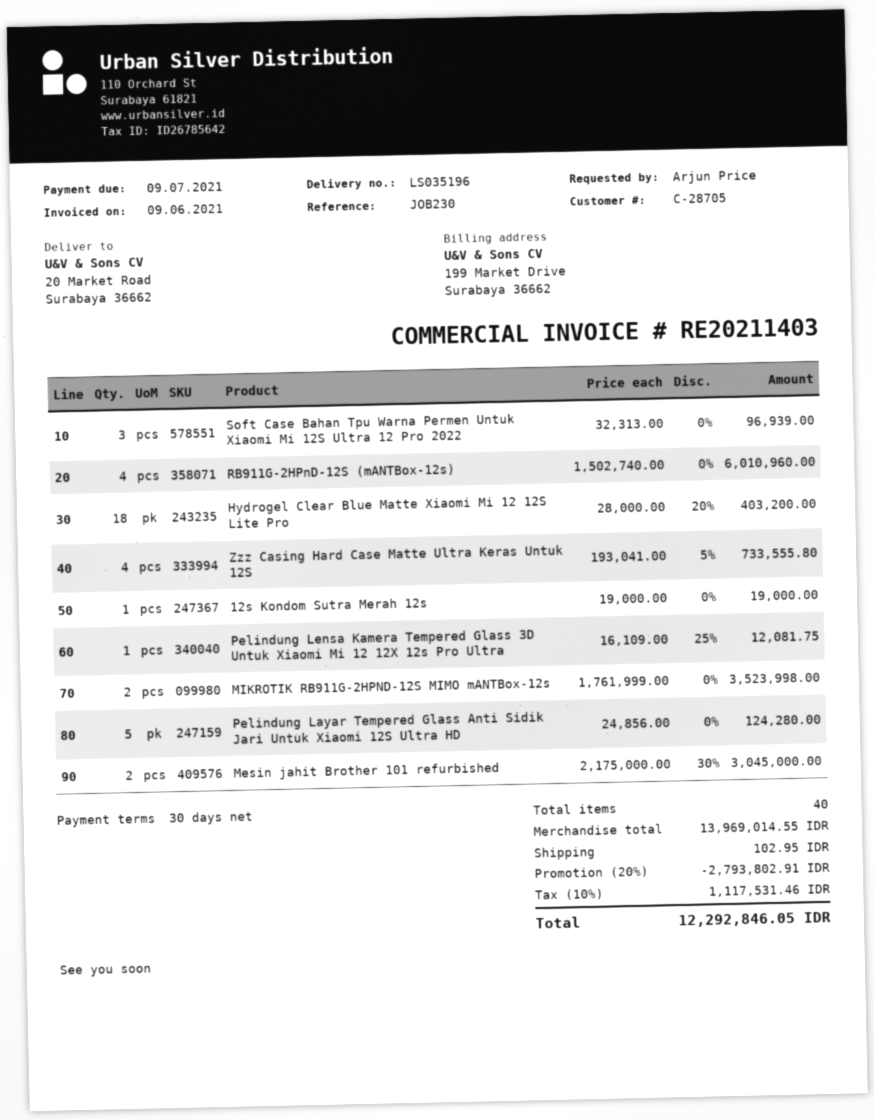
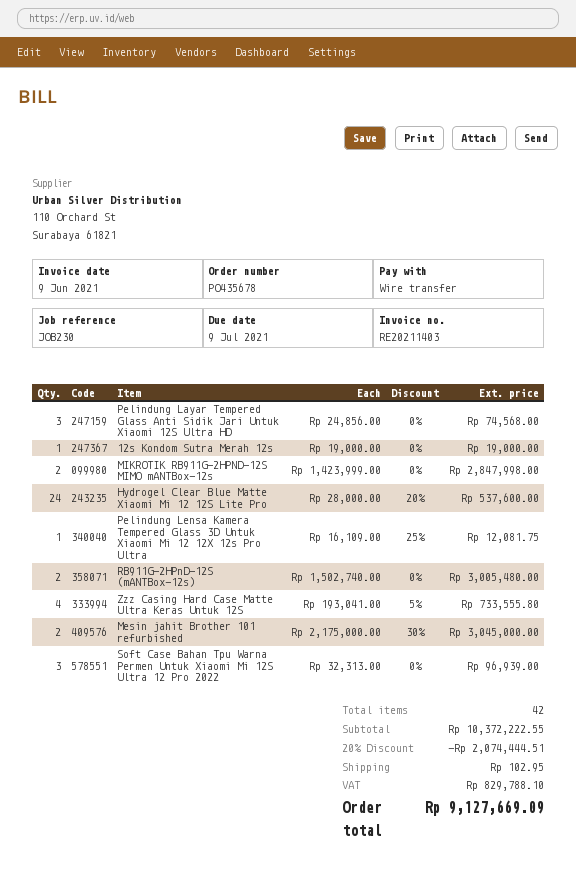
RB911G-2HPnD-12S (mANTBox-12s): 4 x 1502740.00 = 6010960.00 -> 2 x 1502740.00 = 3005480.00
Hydrogel Clear Blue Matte Xiaomi Mi 12 12S Lite Pro: 18 x 28000.00 - 20% = 403200.00 -> 24 x 28000.00 - 20% = 537600.00
MIKROTIK RB911G-2HPND-12S MIMO mANTBox-12s: 2 x 1761999.00 = 3523998.00 -> 2 x 1423999.00 = 2847998.00
Pelindung Layar Tempered Glass Anti Sidik Jari Untuk Xiaomi 12S Ultra HD: 5 x 24856.00 = 124280.00 -> 3 x 24856.00 = 74568.00
total quantity: 40 -> 42
subtotal: 13969014.55 -> 10372222.55
discount: 20% = 2793802.91 -> 20% = 2074444.51
tax: 1117531.46 -> 829788.10
total: 12292846.05 -> 9127669.09

